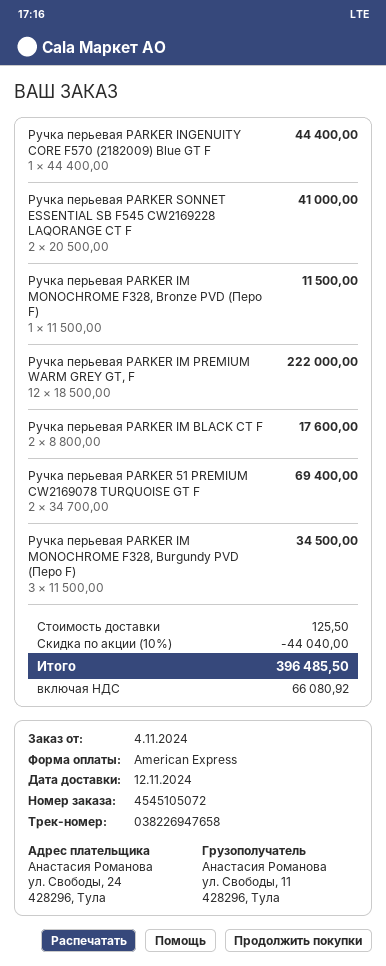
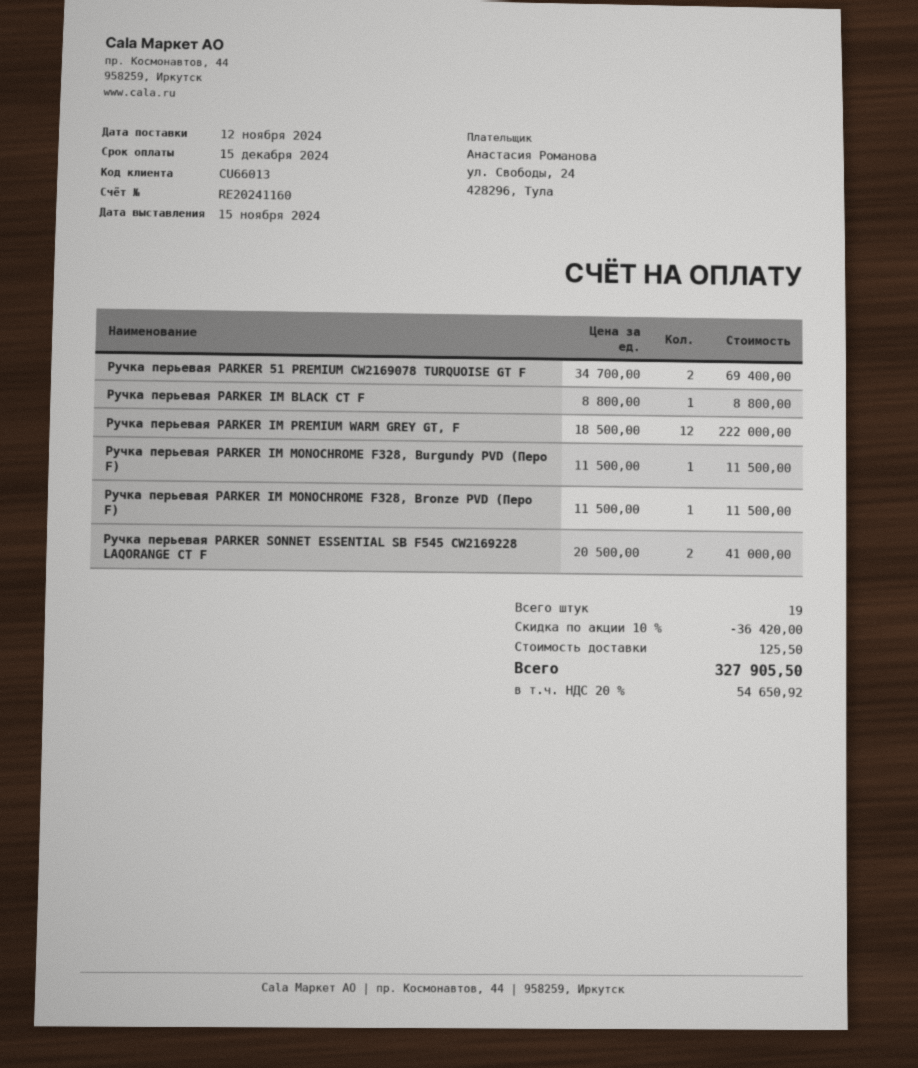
Ручка перьевая PARKER INGENUITY CORE F570 (2182009) Blue GT F: 1 x 44400.00 = 44400.00 -> none
Ручка перьевая PARKER IM BLACK CT F: 2 x 8800.00 = 17600.00 -> 1 x 8800.00 = 8800.00
Ручка перьевая PARKER IM MONOCHROME F328, Burgundy PVD (Перо F): 3 x 11500.00 = 34500.00 -> 1 x 11500.00 = 11500.00
discount: 10% = 44040.00 -> 10% = 36420.00
tax: 66080.92 -> 54650.92
total: 396485.50 -> 327905.50

